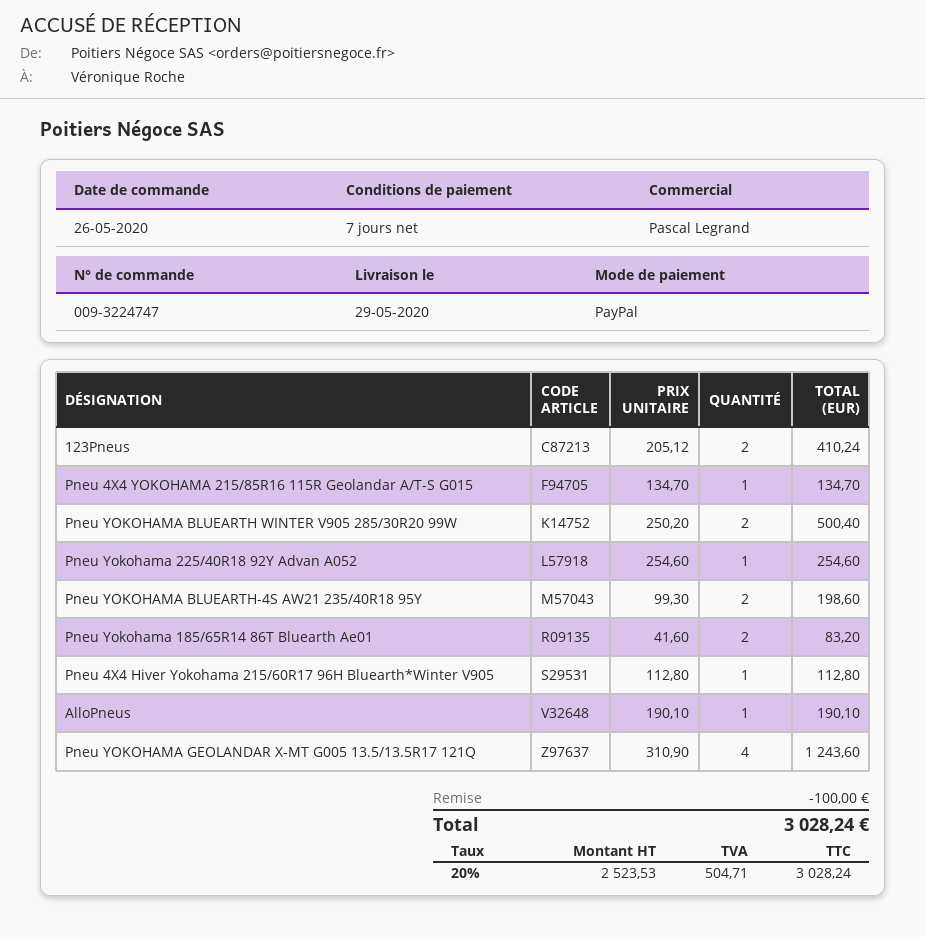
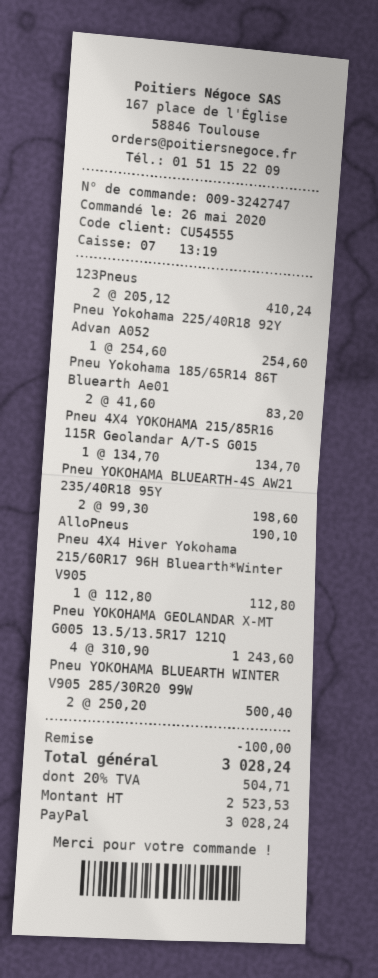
order number: 009-3224747 -> 009-3242747

